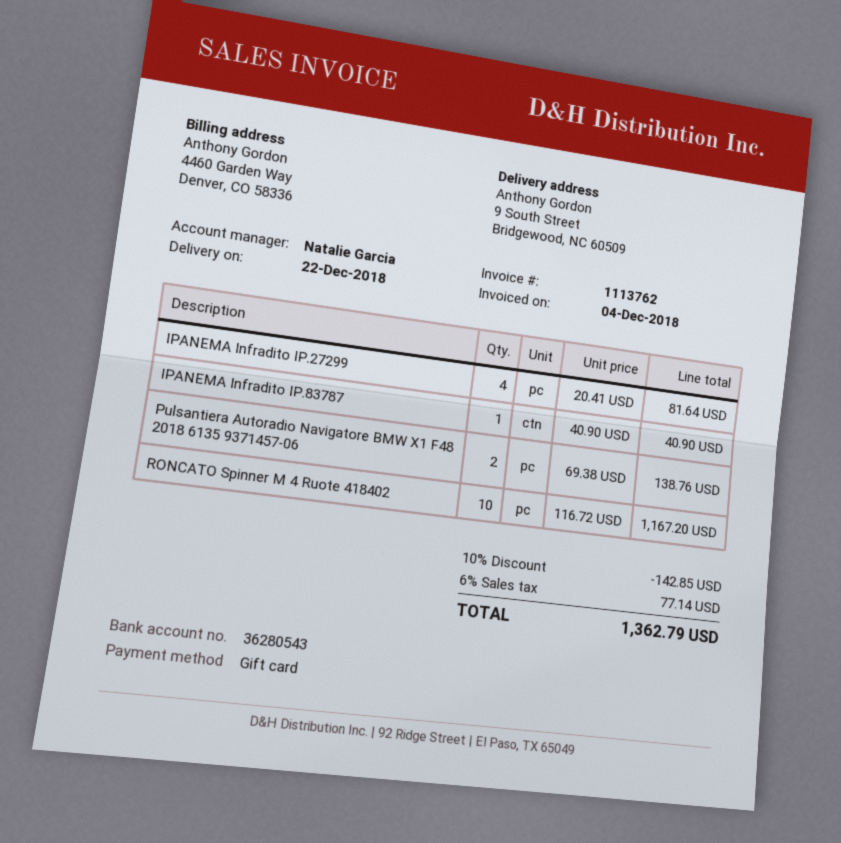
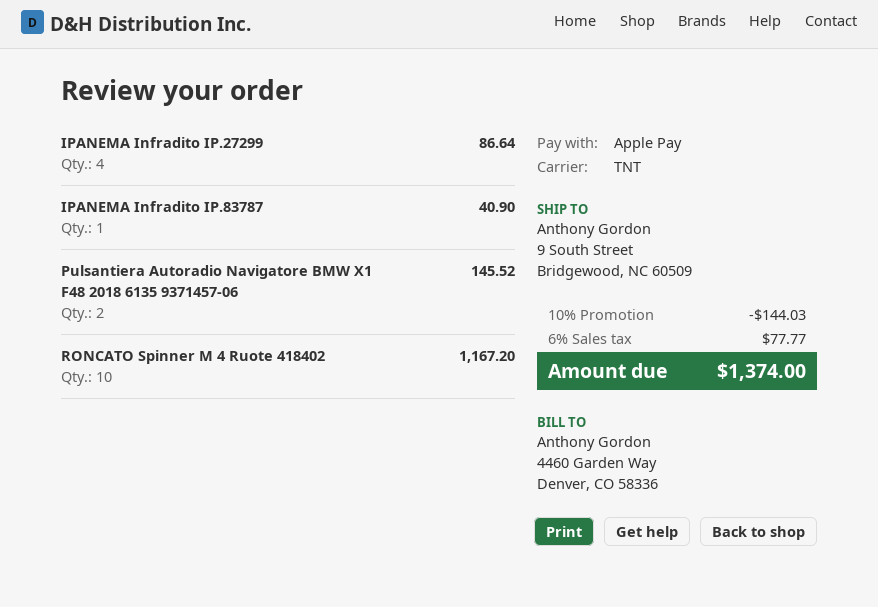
payment method: gift card -> Apple Pay
IPANEMA Infradito IP.27299: 4 for 81.64 -> 4 for 86.64
Pulsantiera Autoradio Navigatore BMW X1 F48 2018 6135 9371457-06: 2 for 138.76 -> 2 for 145.52
discount: 10% = 142.85 -> 10% = 144.03
tax: 6% = 77.14 -> 6% = 77.77
total: 1362.79 -> 1374.00

